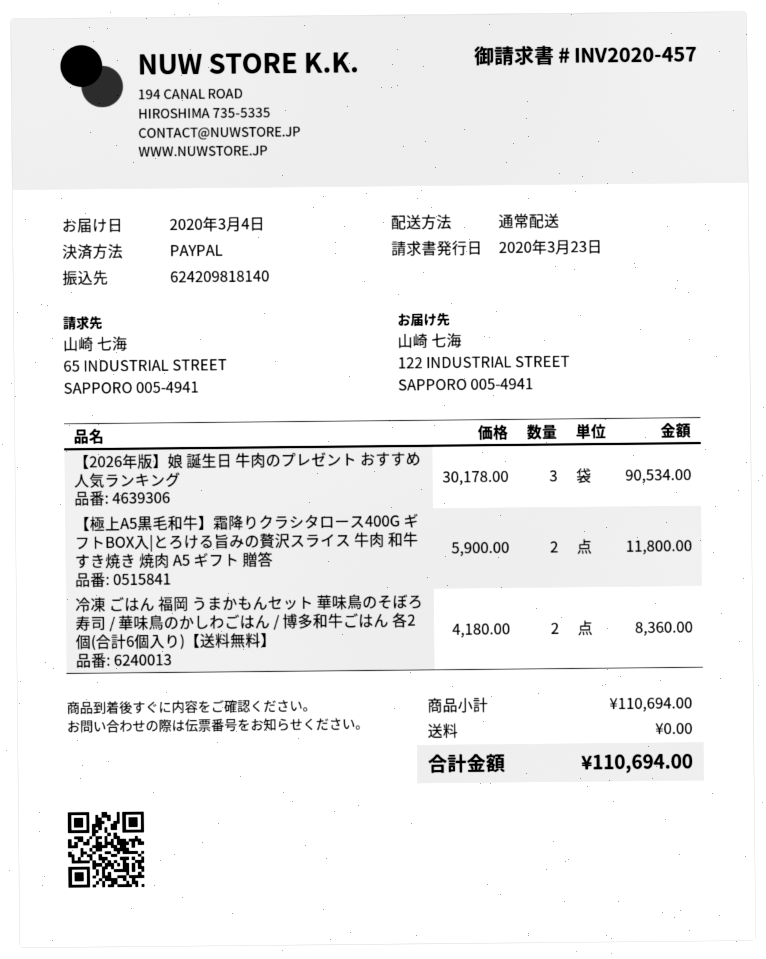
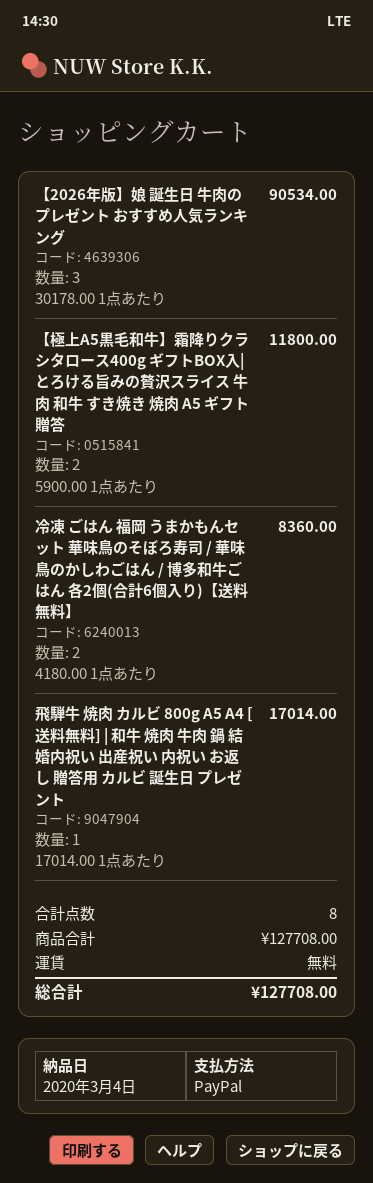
飛騨牛 焼肉 カルビ 800g A5 A4 [送料無料] | 和牛 焼肉 牛肉 鍋 結婚内祝い 出産祝い 内祝い お返し 贈答用 カルビ 誕生日 プレゼント: none -> 1 x 17014.00 = 17014.00
subtotal: 110694.00 -> 127708.00
total: 110694.00 -> 127708.00

